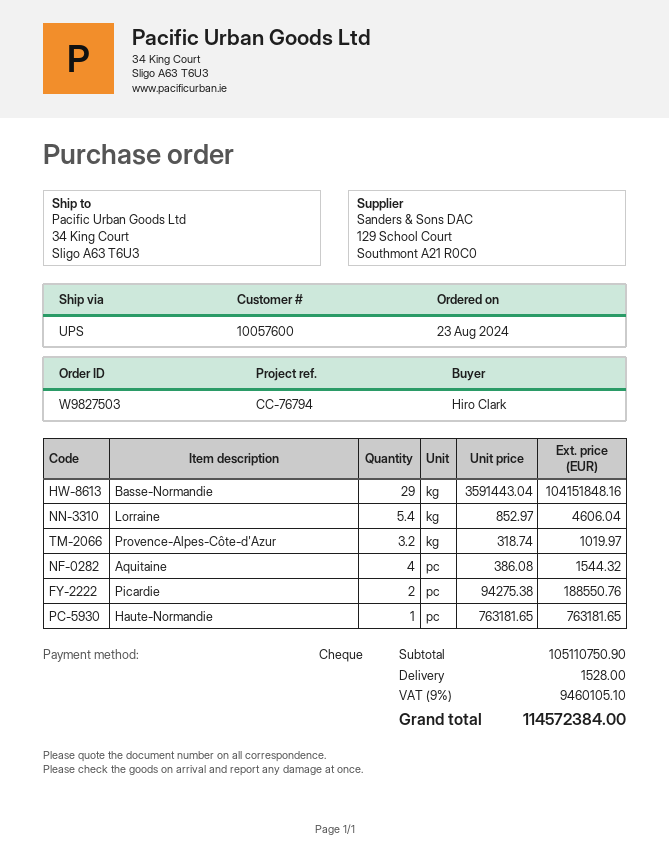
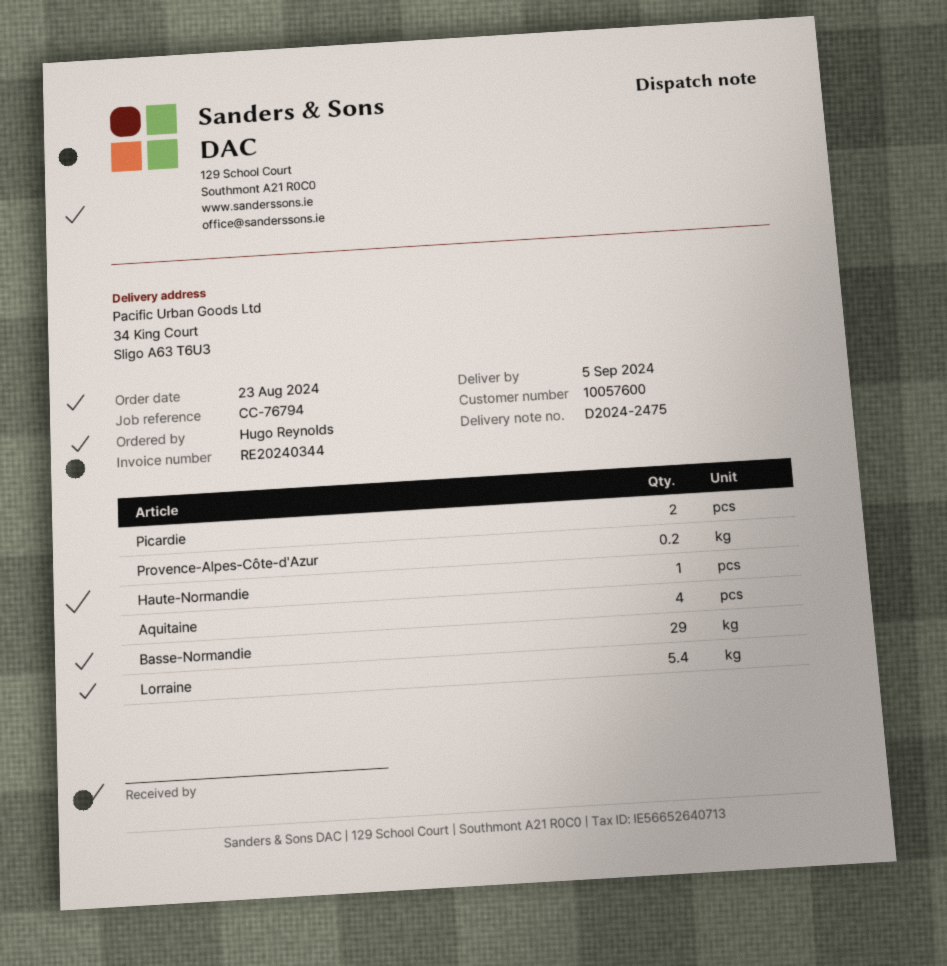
ordered by: Hiro Clark -> Hugo Reynolds
Provence-Alpes-Côte-d'Azur: 3.2 -> 0.2

